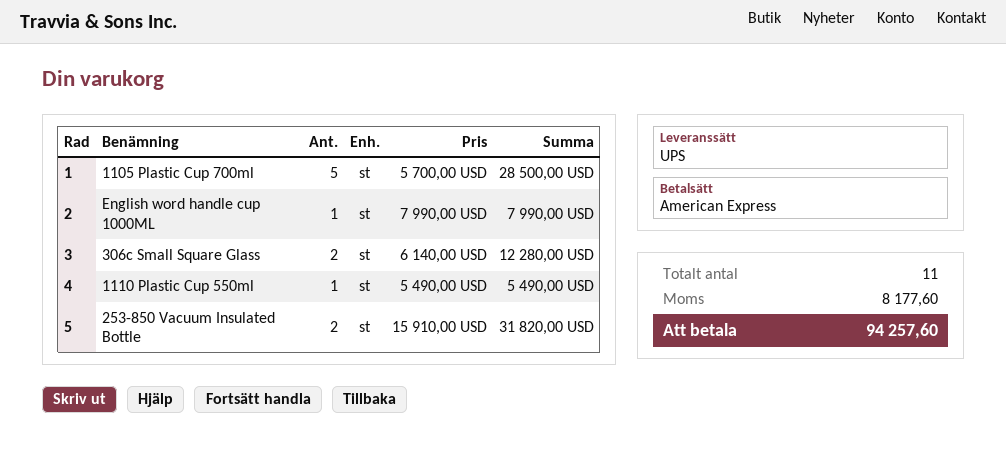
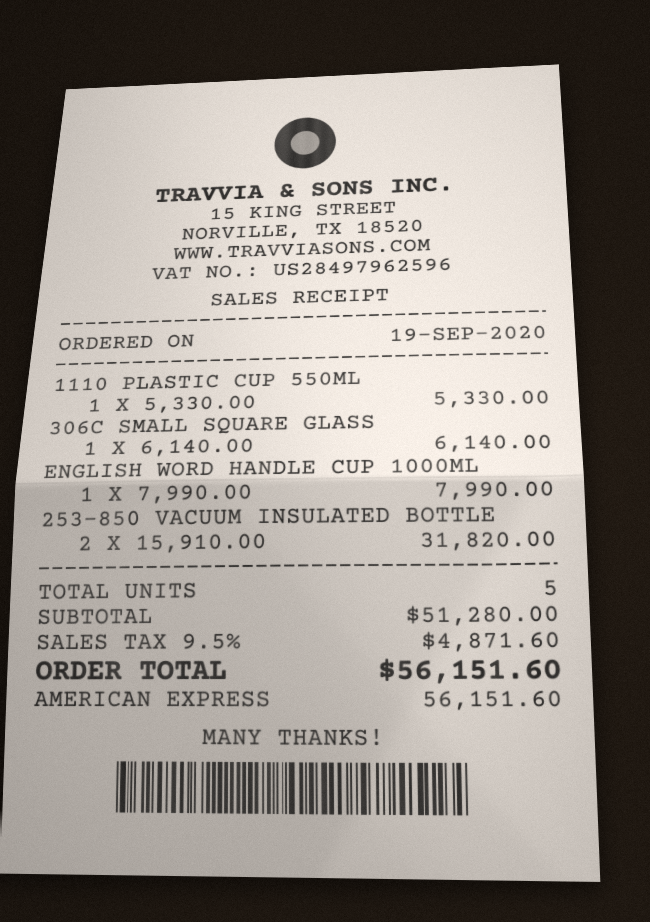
1105 Plastic Cup 700ml: 5 x 5700.00 = 28500.00 -> none
306c Small Square Glass: 2 x 6140.00 = 12280.00 -> 1 x 6140.00 = 6140.00
1110 Plastic Cup 550ml: 1 x 5490.00 = 5490.00 -> 1 x 5330.00 = 5330.00
total quantity: 11 -> 5
tax: 8177.60 -> 4871.60
total: 94257.60 -> 56151.60

